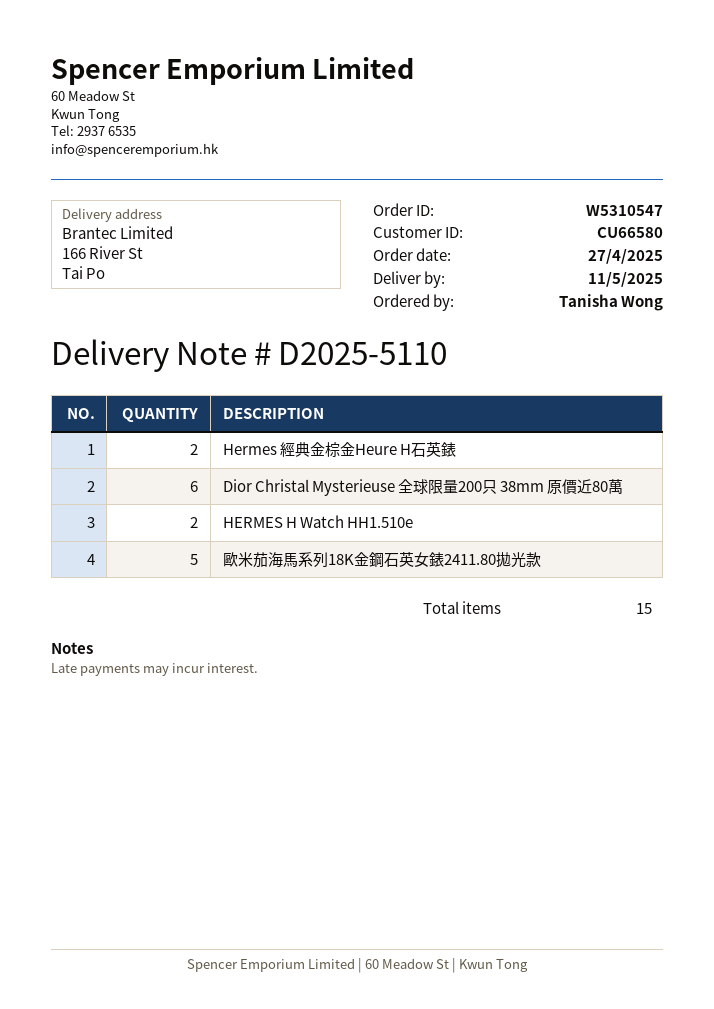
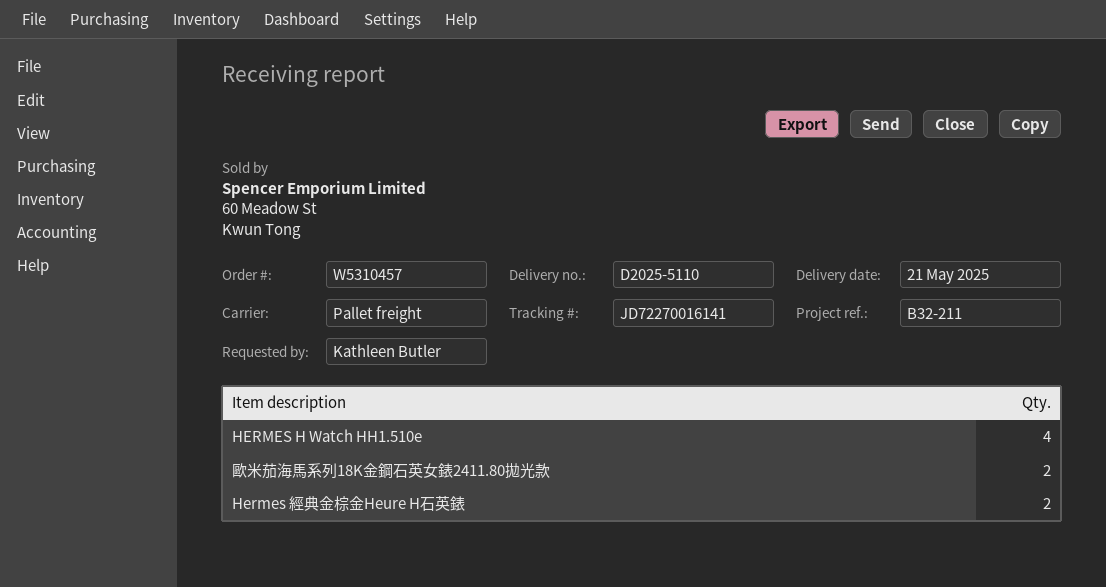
order number: W5310547 -> W5310457
delivery date: 2025-05-11 -> 2025-05-21
ordered by: Tanisha Wong -> Kathleen Butler
Dior Christal Mysterieuse 全球限量200只 38mm 原價近80萬: 6 -> none
HERMES H Watch HH1.510e: 2 -> 4
歐米茄海馬系列18K金鋼石英女錶2411.80拋光款: 5 -> 2

